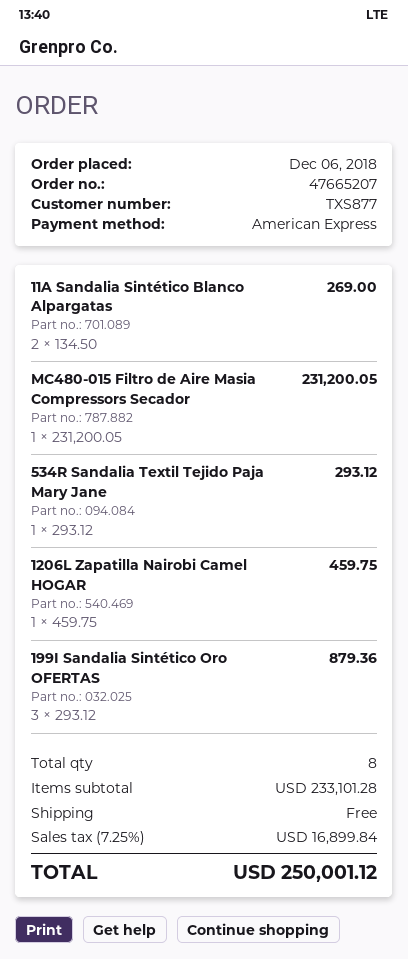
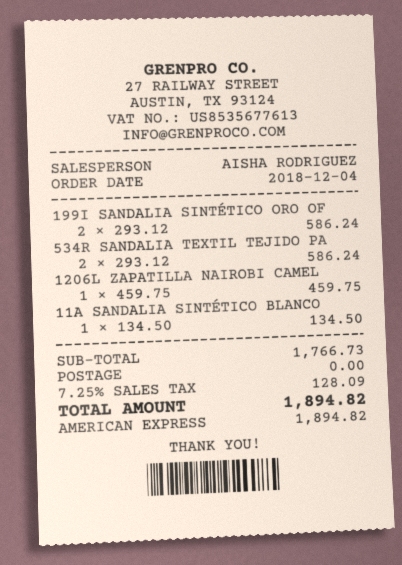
order date: 2018-12-06 -> 2018-12-04
11A Sandalia Sintético Blanco Alpargatas: 2 x 134.50 = 269.00 -> 1 x 134.50 = 134.50
MC480-015 Filtro de Aire Masia Compressors Secador: 1 x 231200.05 = 231200.05 -> none
534R Sandalia Textil Tejido Paja Mary Jane: 1 x 293.12 = 293.12 -> 2 x 293.12 = 586.24
199I Sandalia Sintético Oro OFERTAS: 3 x 293.12 = 879.36 -> 2 x 293.12 = 586.24
subtotal: 233101.28 -> 1766.73
tax: 7.25% = 16899.84 -> 7.25% = 128.09
total: 250001.12 -> 1894.82

